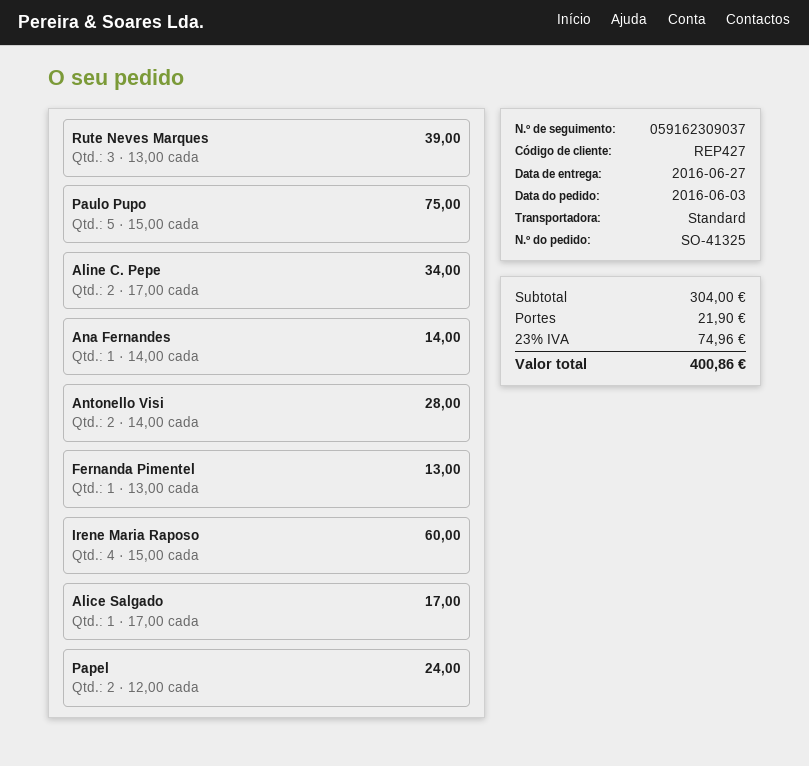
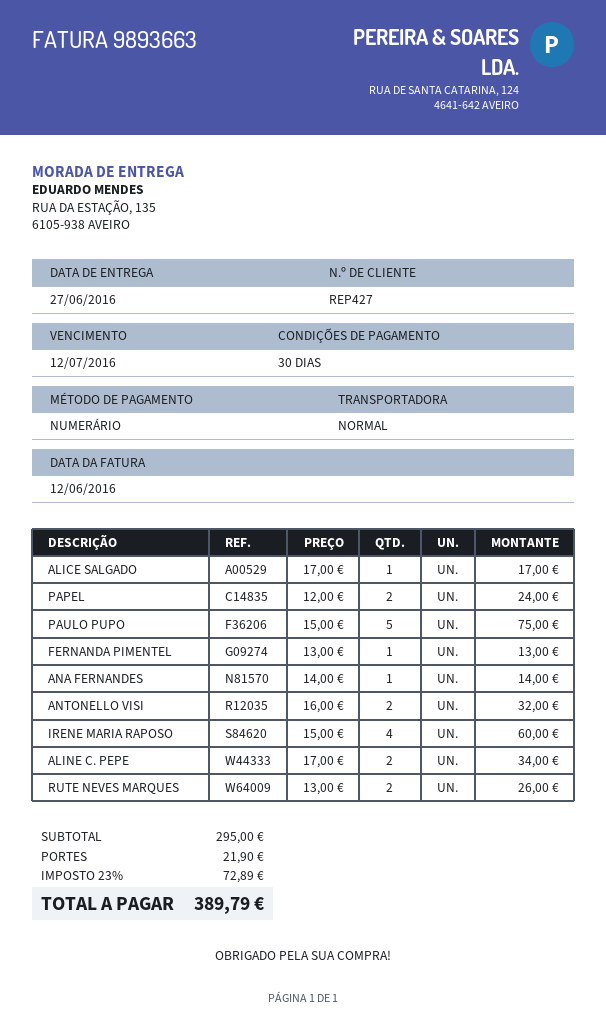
Rute Neves Marques: 3 x 13.00 = 39.00 -> 2 x 13.00 = 26.00
Antonello Visi: 2 x 14.00 = 28.00 -> 2 x 16.00 = 32.00
subtotal: 304.00 -> 295.00
tax: 23% = 74.96 -> 23% = 72.89
total: 400.86 -> 389.79

